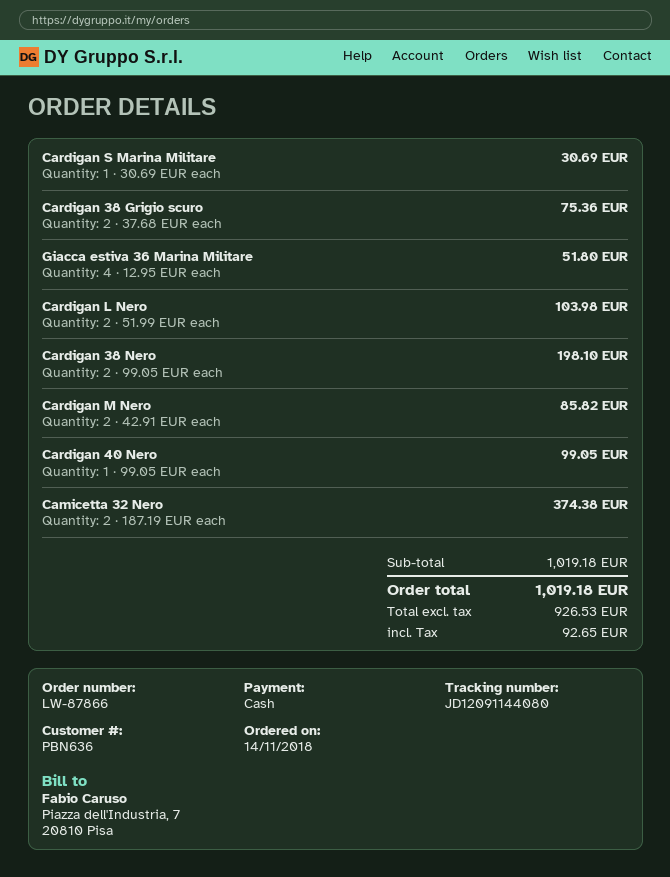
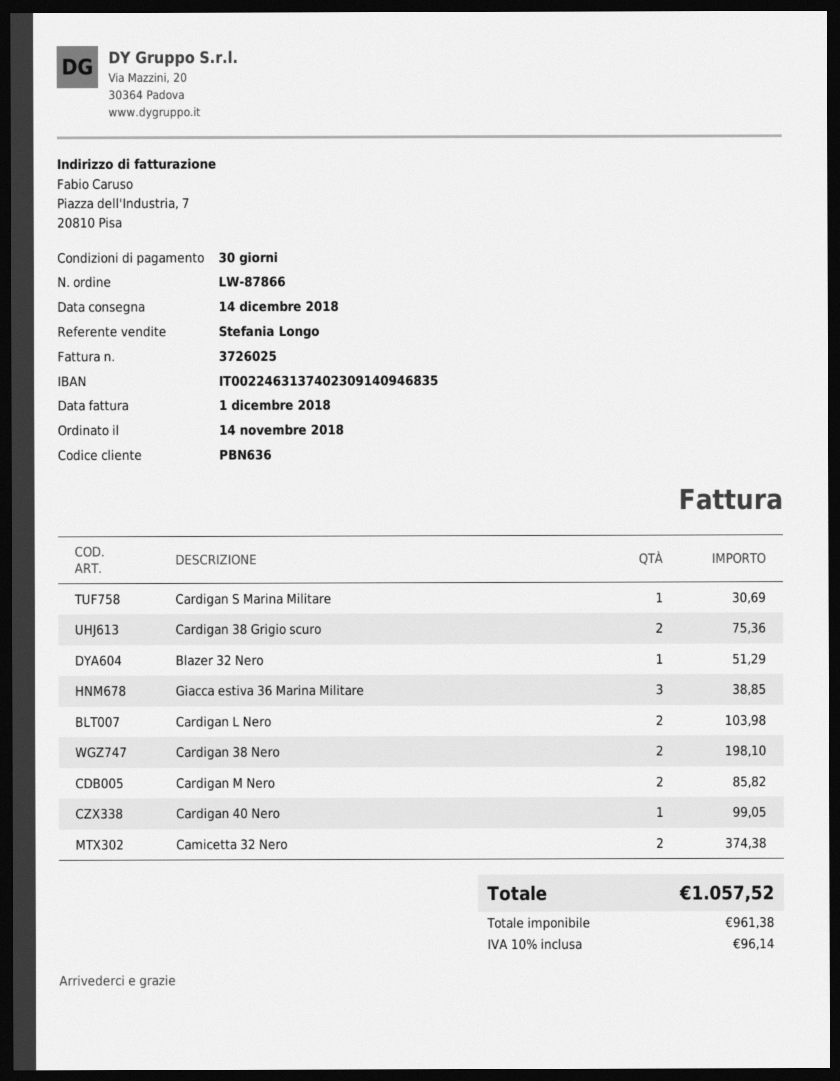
Giacca estiva 36 Marina Militare: 4 for 51.80 -> 3 for 38.85
Blazer 32 Nero: none -> 1 for 51.29
net: 926.53 -> 961.38
tax: 92.65 -> 96.14
total: 1019.18 -> 1057.52

